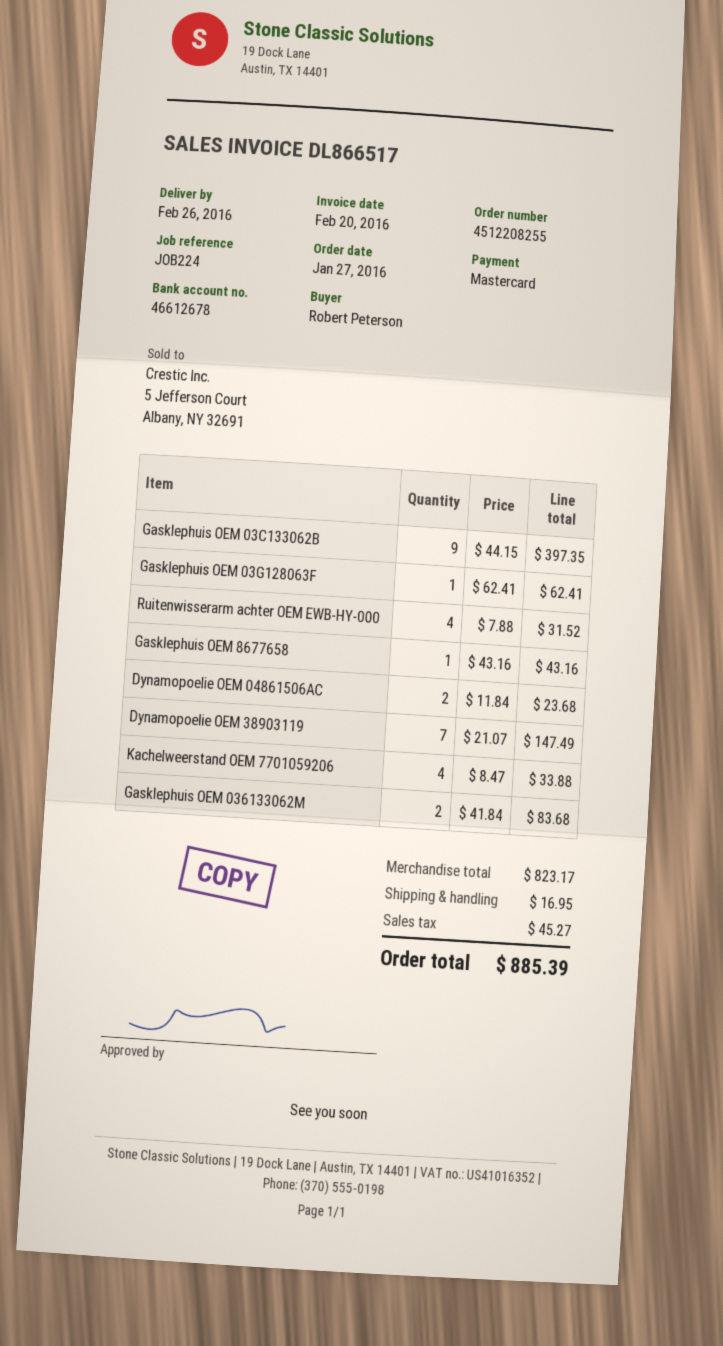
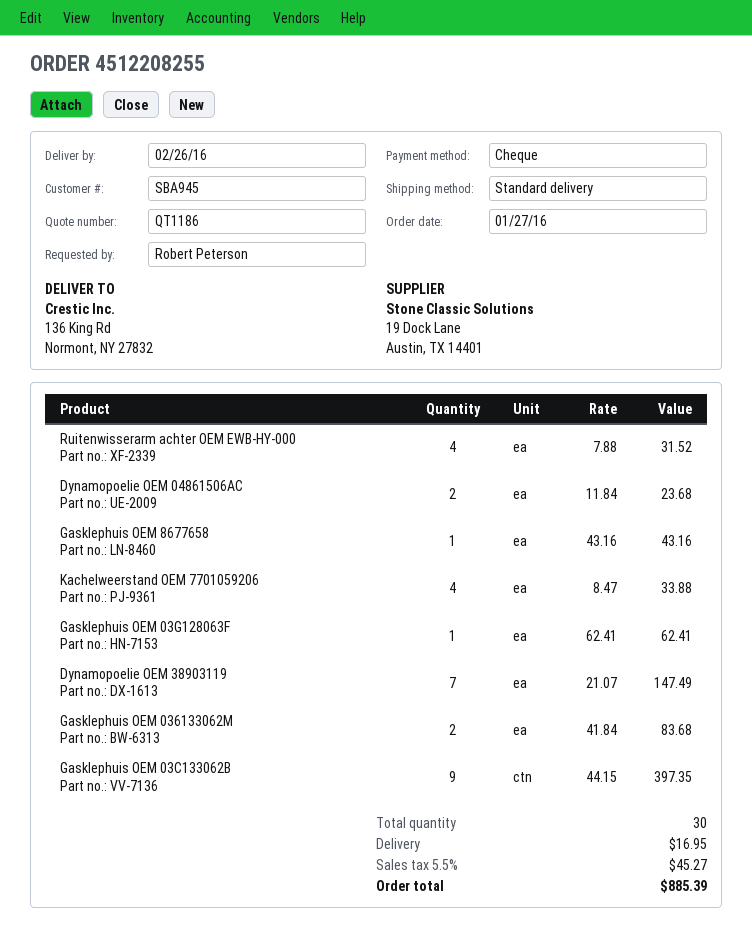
payment method: Mastercard -> cheque

